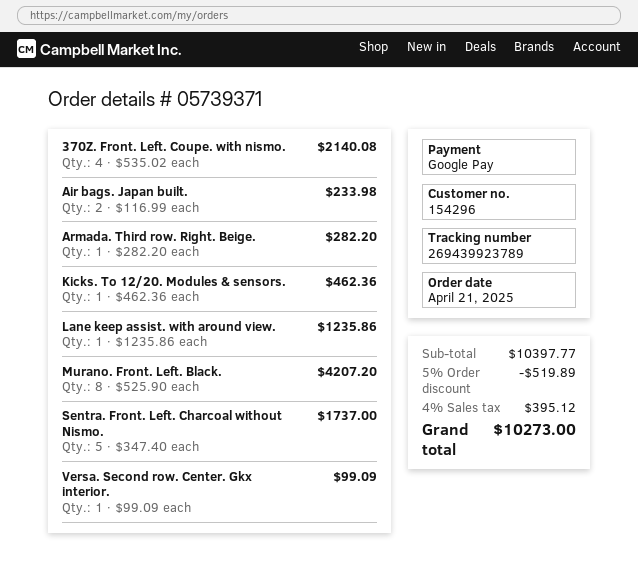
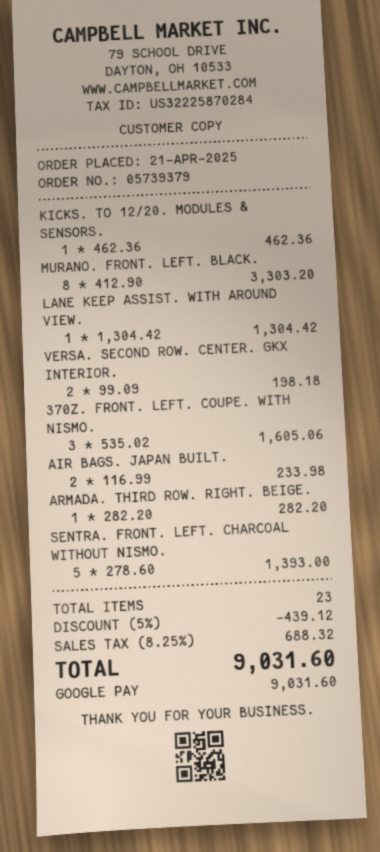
order number: 05739371 -> 05739379
370Z. Front. Left. Coupe. with nismo.: 4 x 535.02 = 2140.08 -> 3 x 535.02 = 1605.06
Lane keep assist. with around view.: 1 x 1235.86 = 1235.86 -> 1 x 1304.42 = 1304.42
Murano. Front. Left. Black.: 8 x 525.90 = 4207.20 -> 8 x 412.90 = 3303.20
Sentra. Front. Left. Charcoal without Nismo.: 5 x 347.40 = 1737.00 -> 5 x 278.60 = 1393.00
Versa. Second row. Center. Gkx interior.: 1 x 99.09 = 99.09 -> 2 x 99.09 = 198.18
discount: 5% = 519.89 -> 5% = 439.12
tax: 4% = 395.12 -> 8.25% = 688.32
total: 10273.00 -> 9031.60

